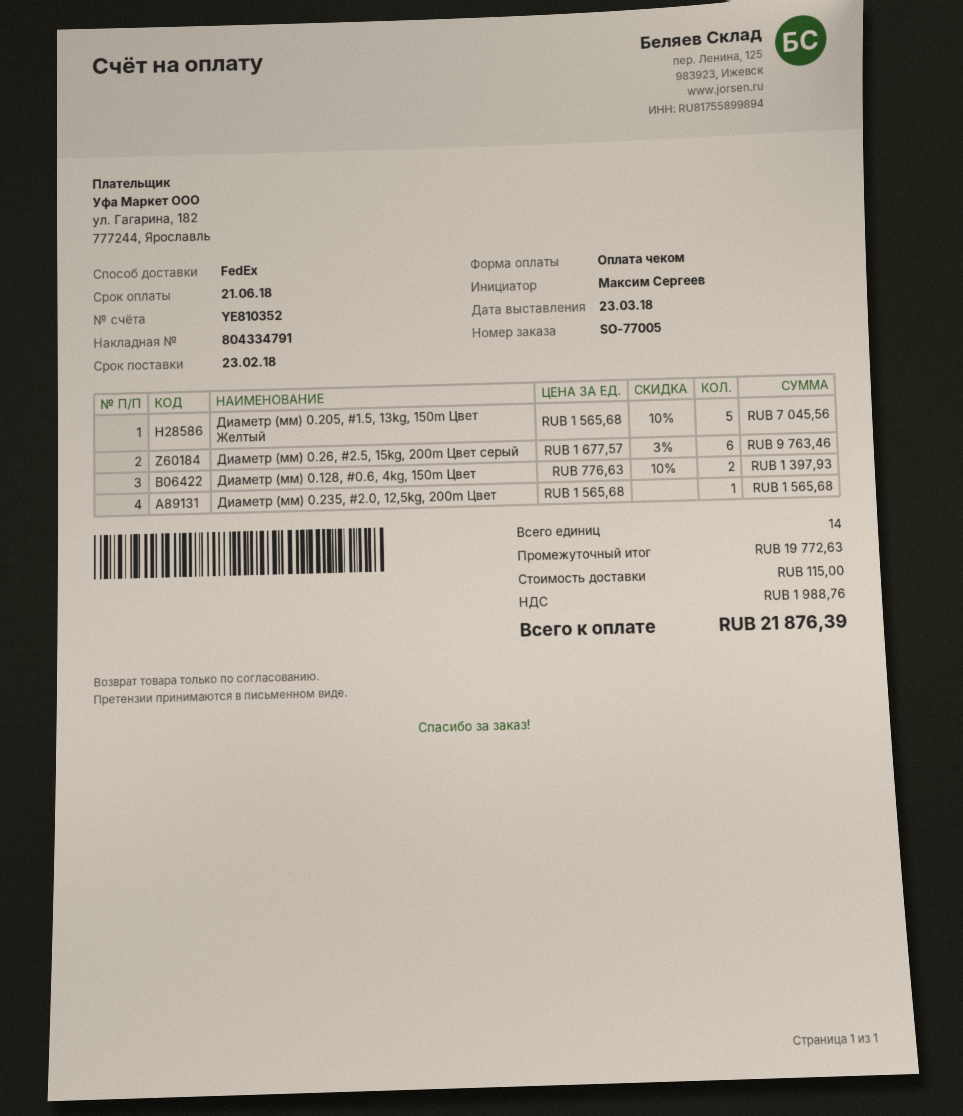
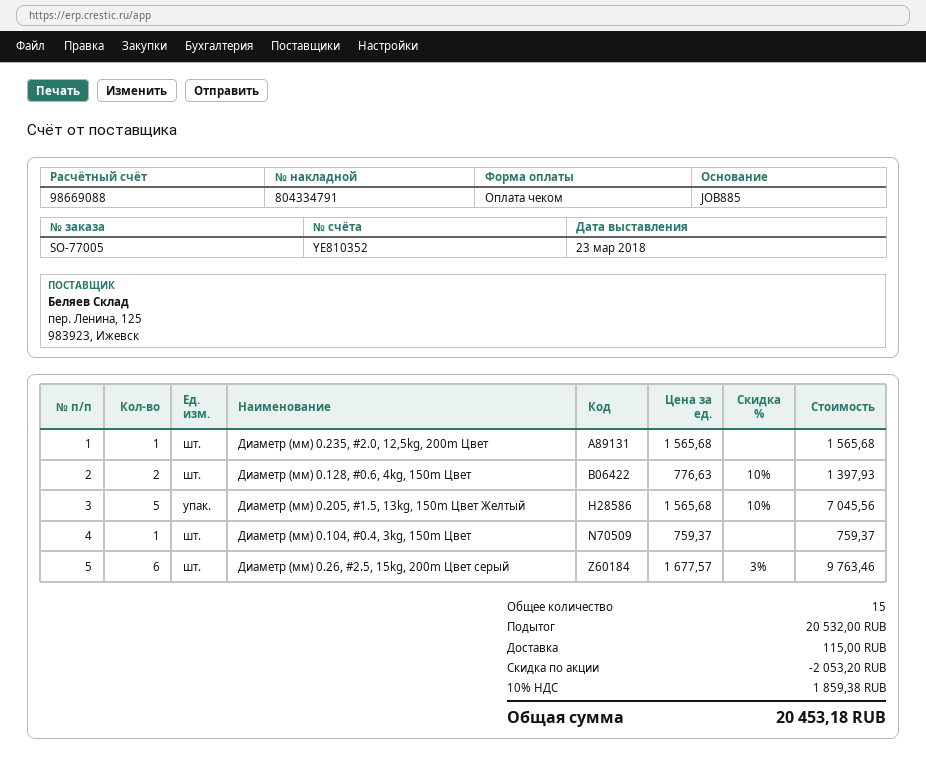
Диаметр (мм) 0.104, #0.4, 3kg, 150m Цвет: none -> 1 x 759.37 = 759.37
total quantity: 14 -> 15
subtotal: 19772.63 -> 20532.00
discount: none -> 2053.20
tax: 1988.76 -> 1859.38
total: 21876.39 -> 20453.18

